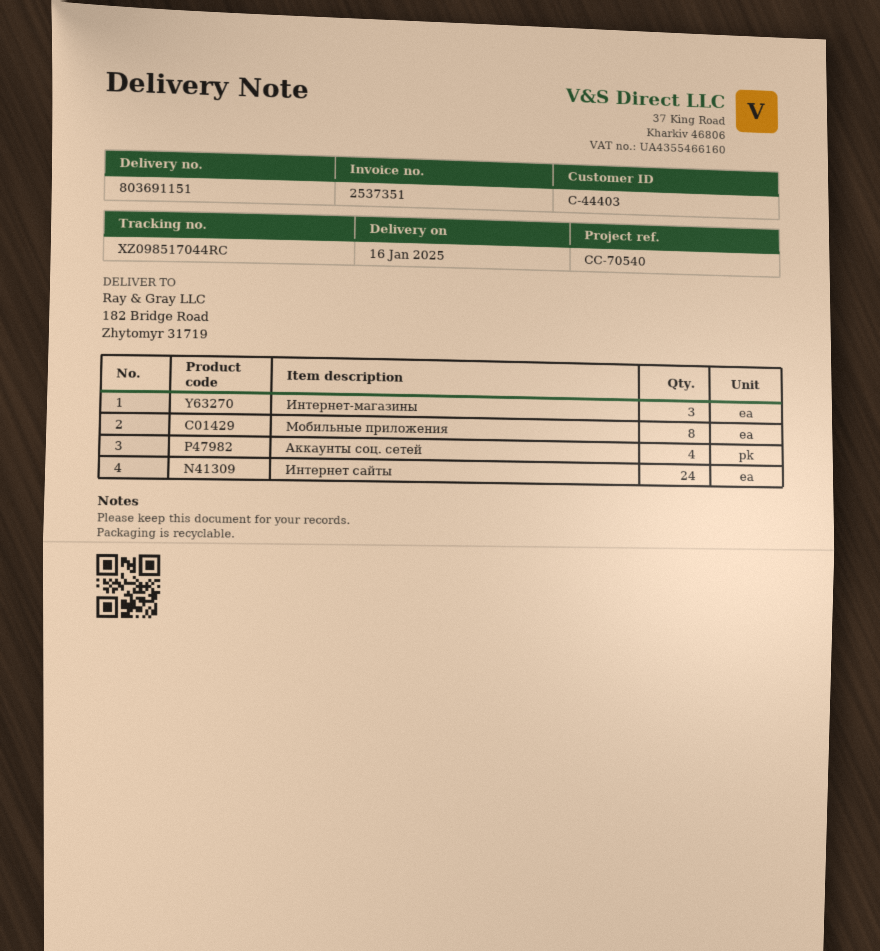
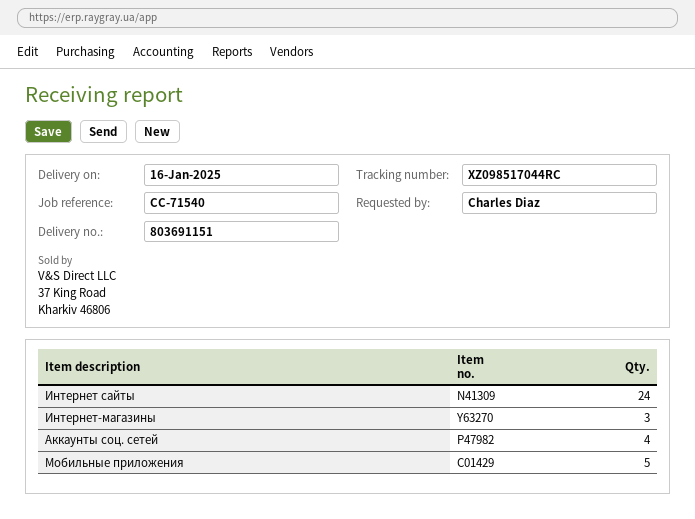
reference: CC-70540 -> CC-71540
Мобильные приложения: 8 -> 5

